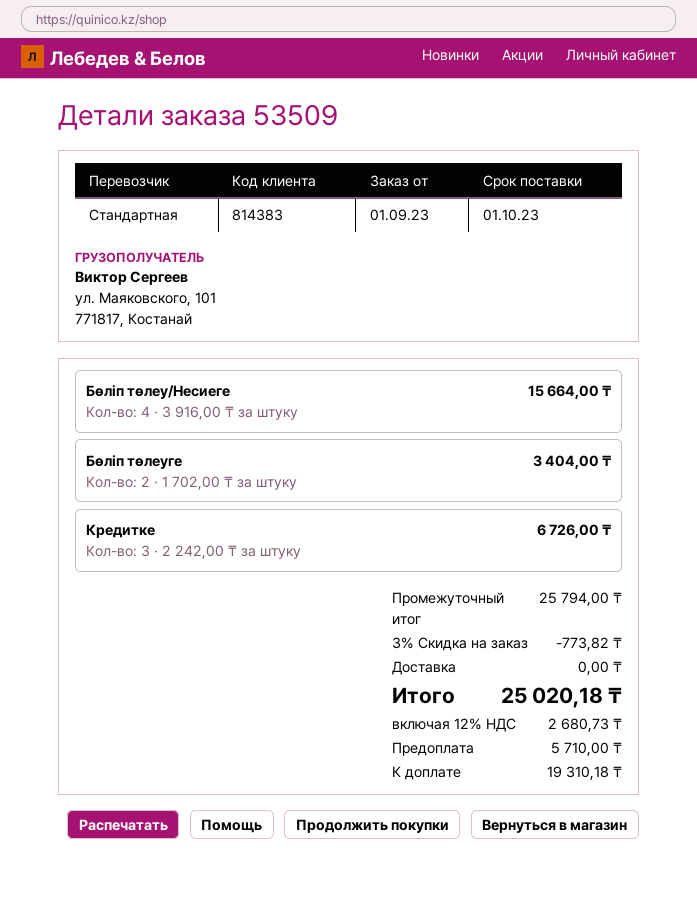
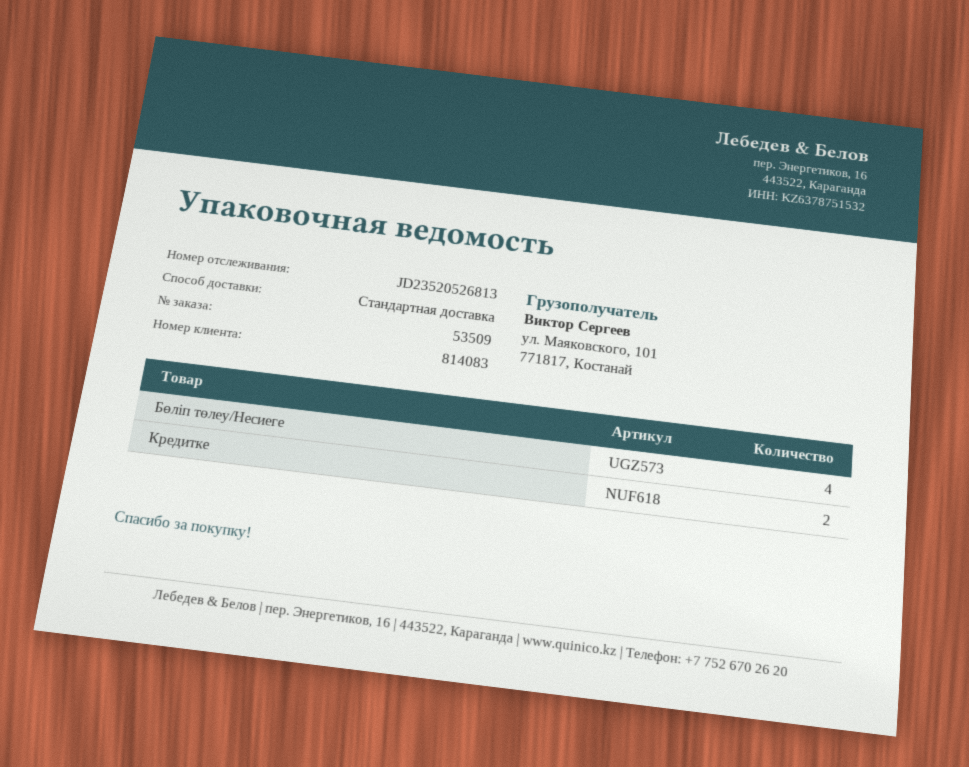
customer number: 814383 -> 814083
Бөліп төлеуге: 2 -> none
Кредитке: 3 -> 2

